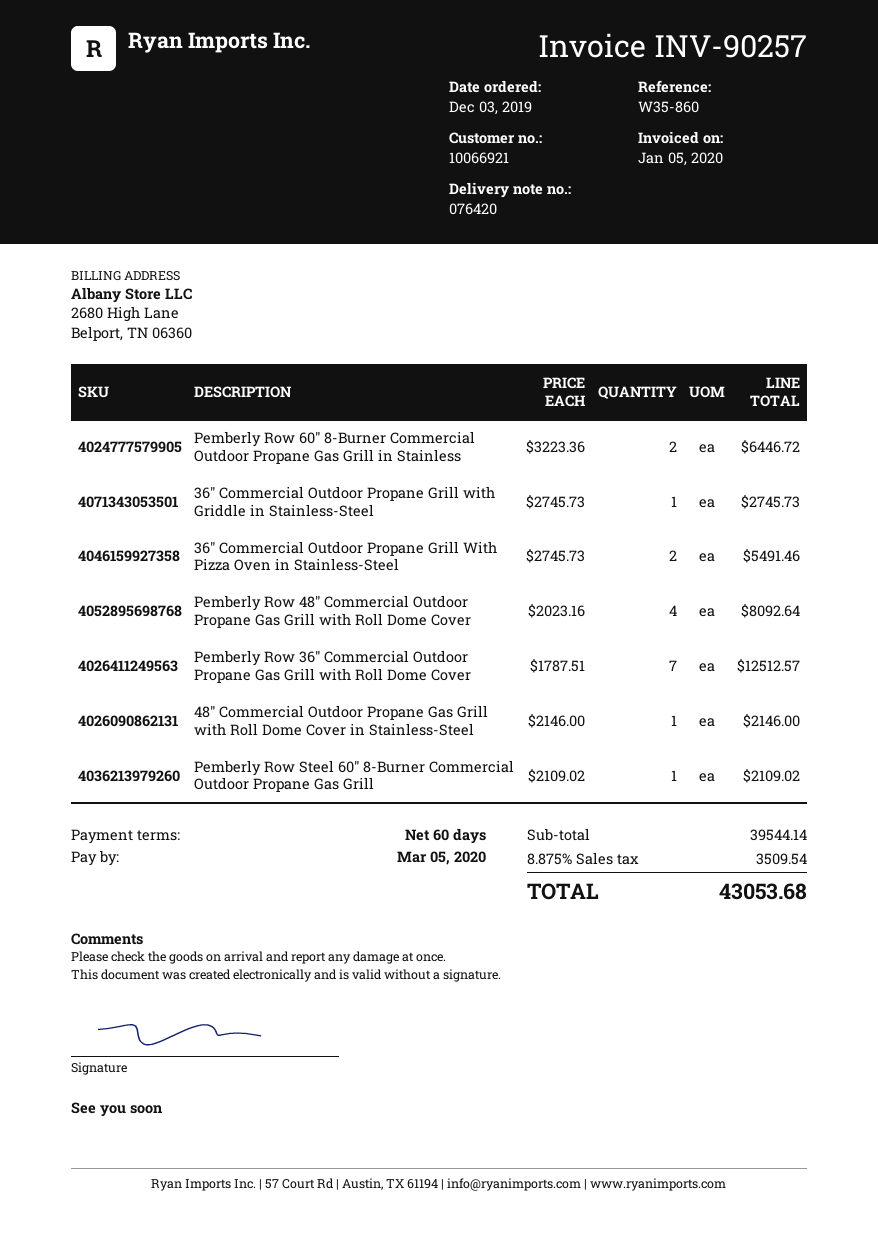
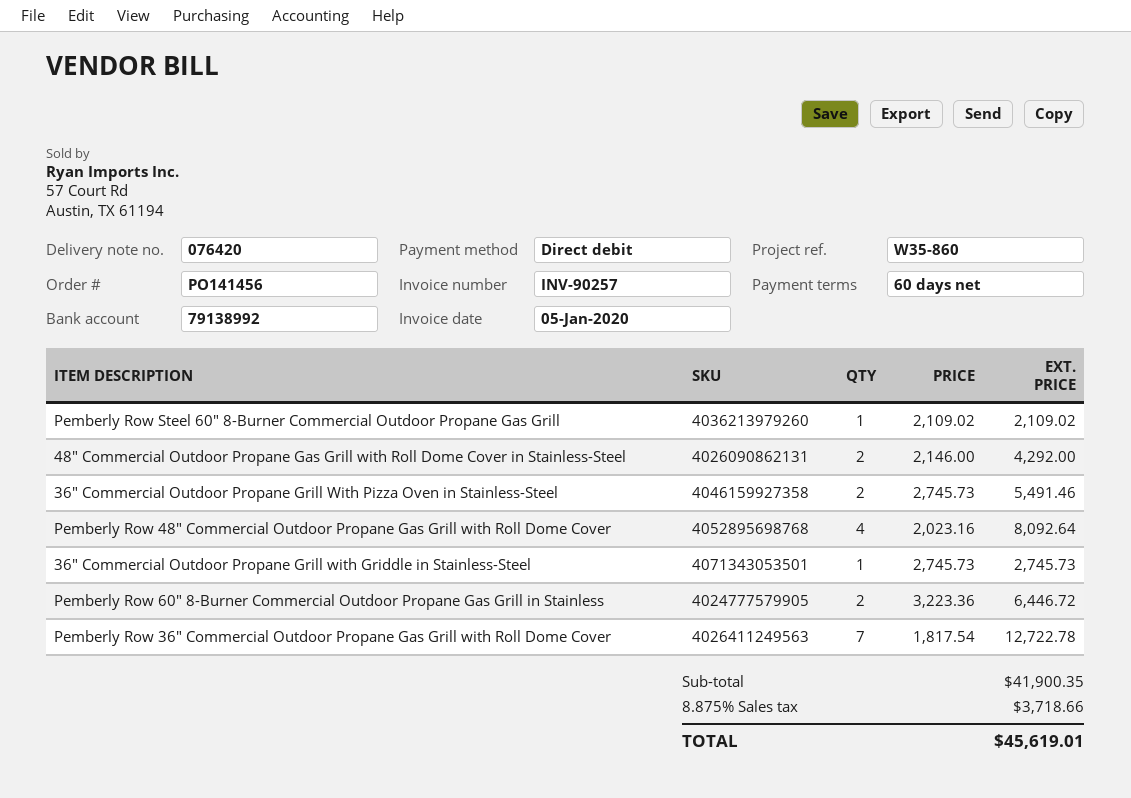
Pemberly Row 36" Commercial Outdoor Propane Gas Grill with Roll Dome Cover: 7 x 1787.51 = 12512.57 -> 7 x 1817.54 = 12722.78
48" Commercial Outdoor Propane Gas Grill with Roll Dome Cover in Stainless-Steel: 1 x 2146.00 = 2146.00 -> 2 x 2146.00 = 4292.00
subtotal: 39544.14 -> 41900.35
tax: 8.875% = 3509.54 -> 8.875% = 3718.66
total: 43053.68 -> 45619.01

